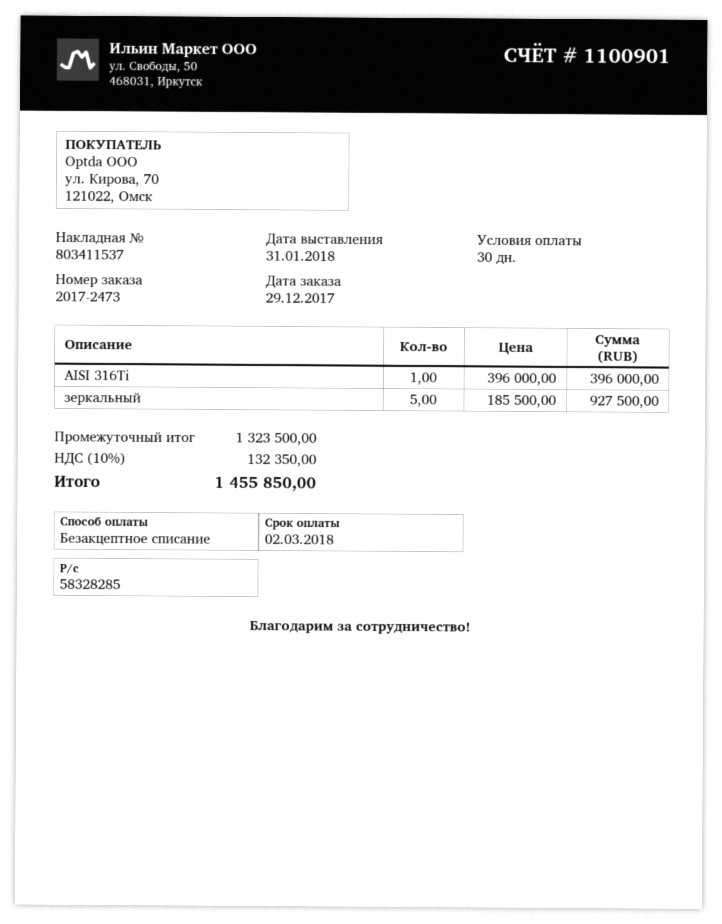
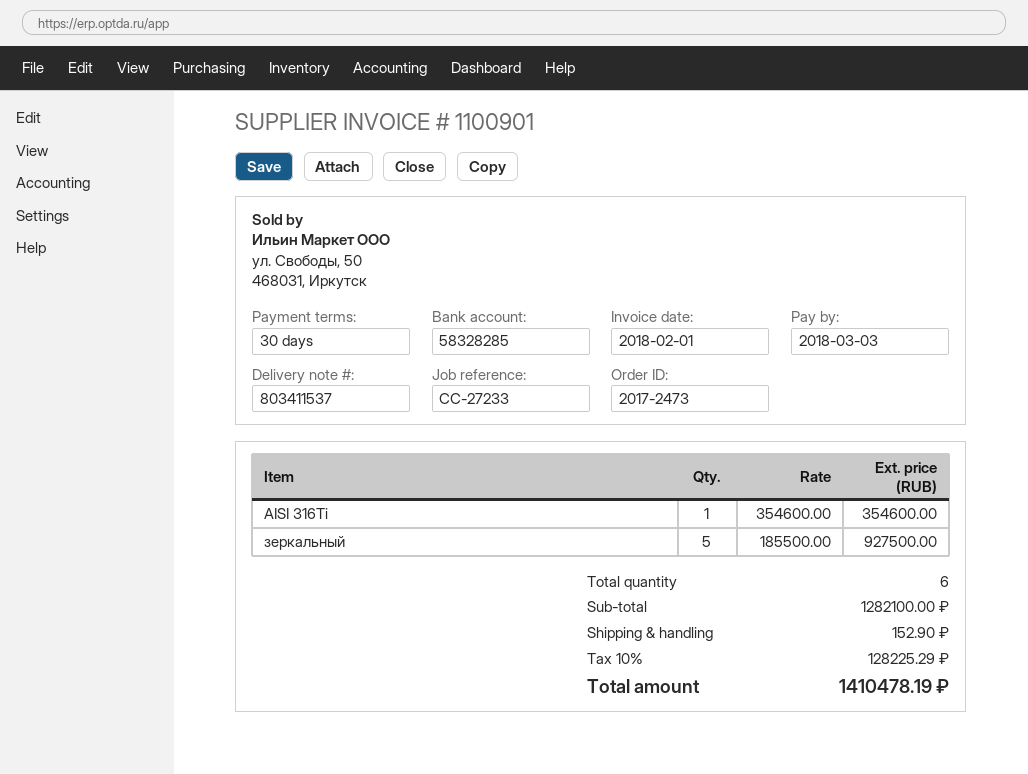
invoice date: 2018-01-31 -> 2018-02-01
due date: 2018-03-02 -> 2018-03-03
AISI 316Ti: 1 x 396000.00 = 396000.00 -> 1 x 354600.00 = 354600.00
subtotal: 1323500.00 -> 1282100.00
shipping: none -> 152.90
tax: 10% = 132350.00 -> 10% = 128225.29
total: 1455850.00 -> 1410478.19

